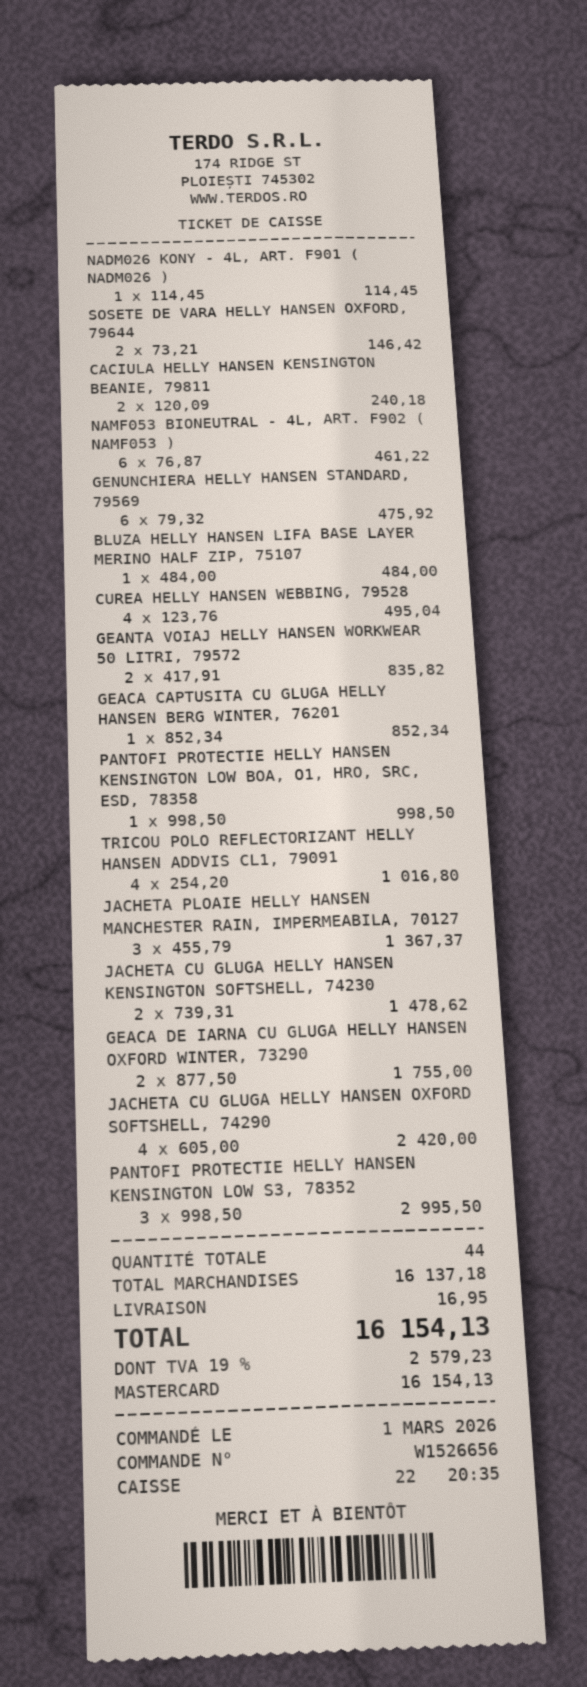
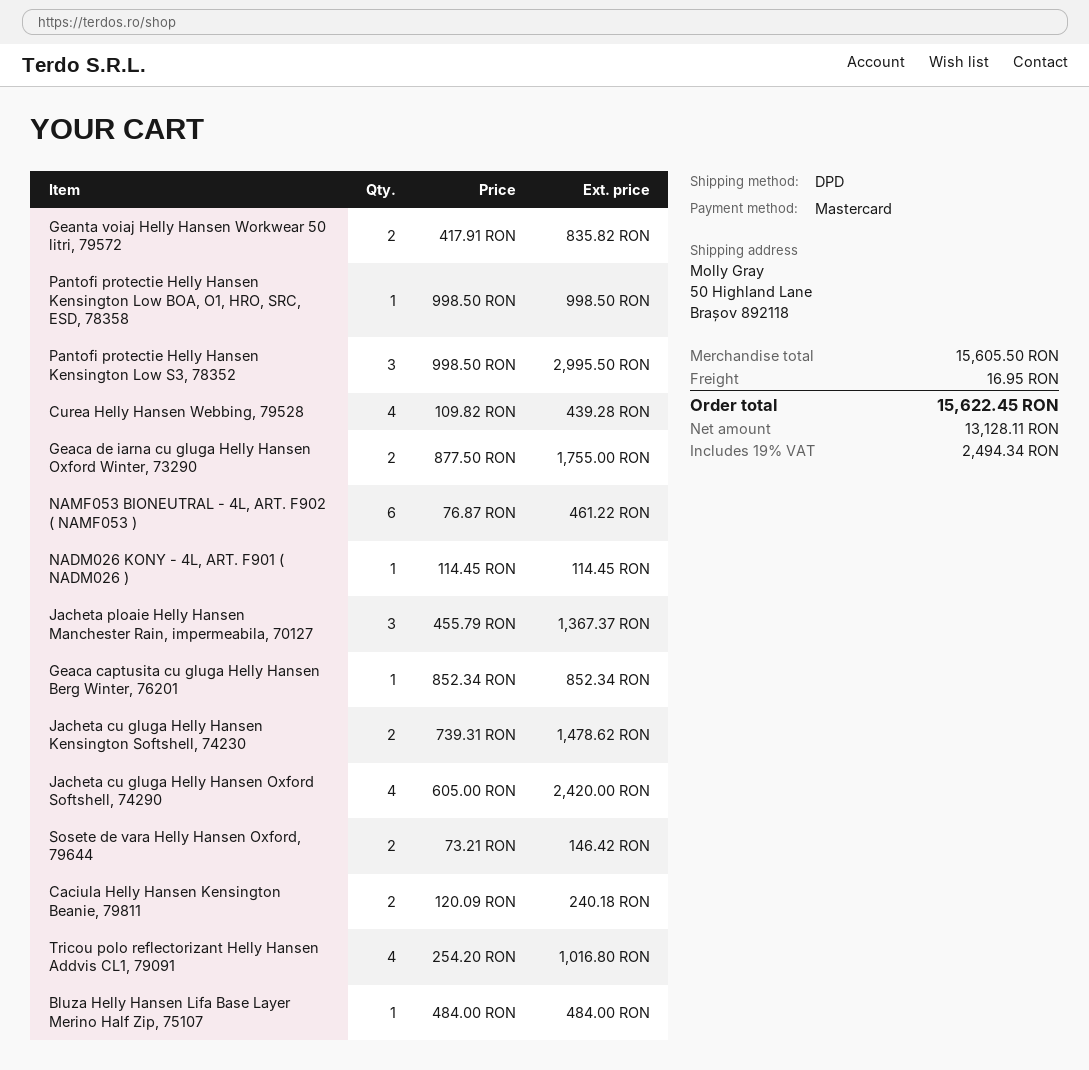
GENUNCHIERA HELLY HANSEN STANDARD, 79569: 6 x 79.32 = 475.92 -> none
CUREA HELLY HANSEN WEBBING, 79528: 4 x 123.76 = 495.04 -> 4 x 109.82 = 439.28
subtotal: 16137.18 -> 15605.50
tax: 19% = 2579.23 -> 19% = 2494.34
total: 16154.13 -> 15622.45

